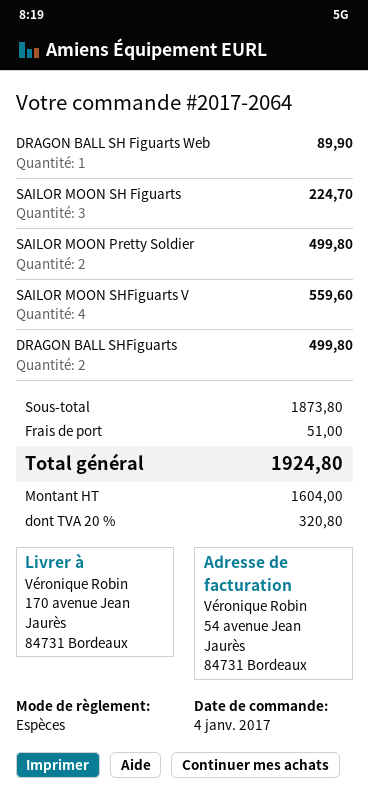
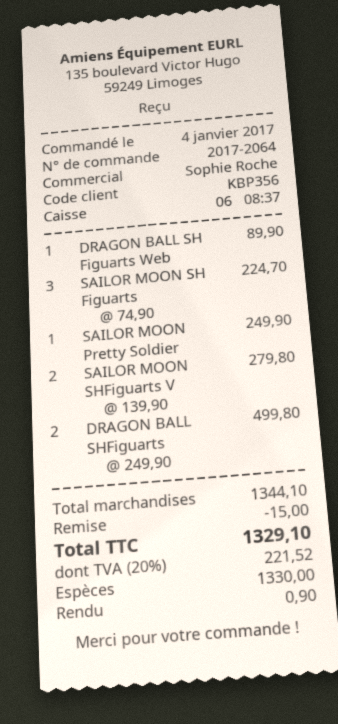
SAILOR MOON Pretty Soldier: 2 for 499.80 -> 1 for 249.90
SAILOR MOON SHFiguarts V: 4 for 559.60 -> 2 for 279.80
subtotal: 1873.80 -> 1344.10
discount: none -> 15.00
shipping: 51.00 -> none
tax: 20% = 320.80 -> 20% = 221.52
total: 1924.80 -> 1329.10

